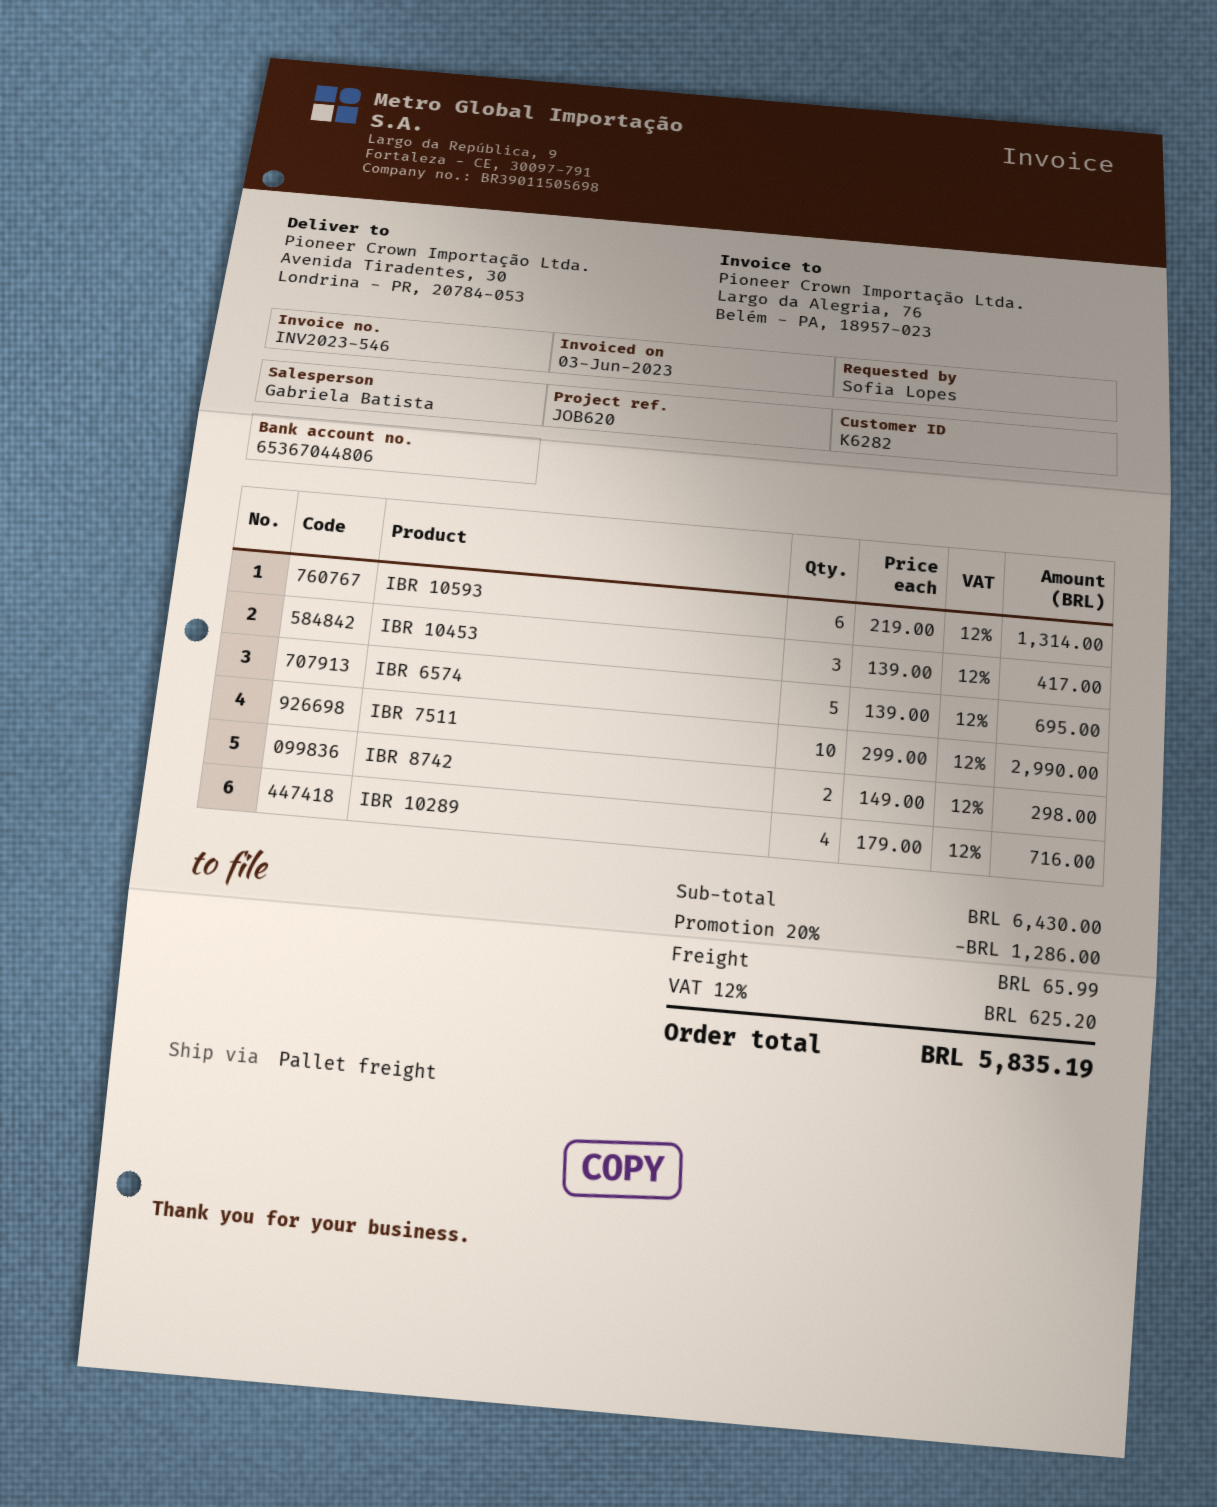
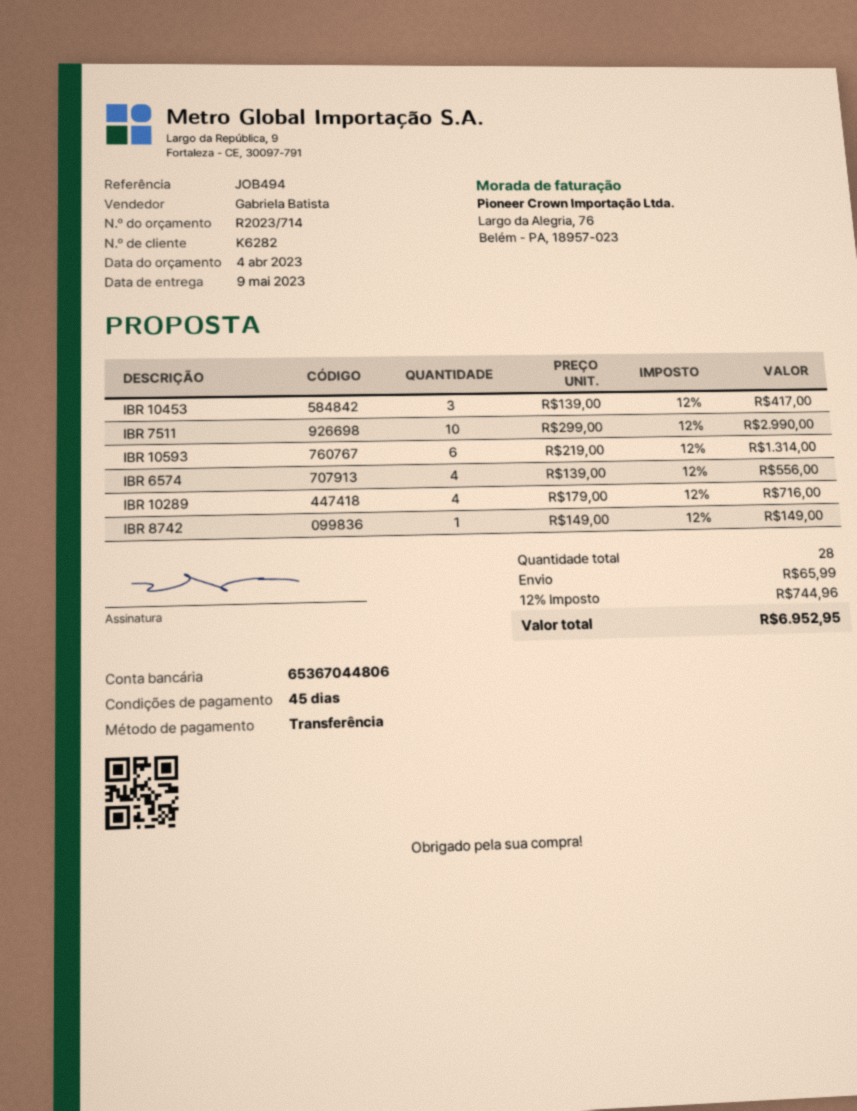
reference: JOB620 -> JOB494
IBR 6574: 5 x 139.00 = 695.00 -> 4 x 139.00 = 556.00
IBR 8742: 2 x 149.00 = 298.00 -> 1 x 149.00 = 149.00
discount: 20% = 1286.00 -> none
tax: 12% = 625.20 -> 12% = 744.96
total: 5835.19 -> 6952.95

